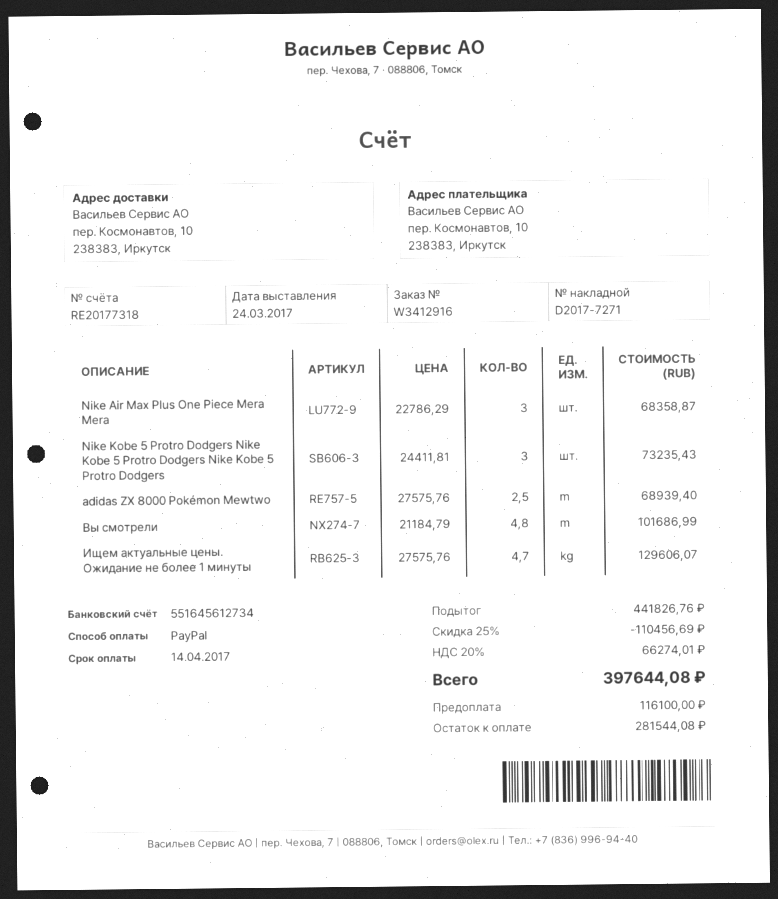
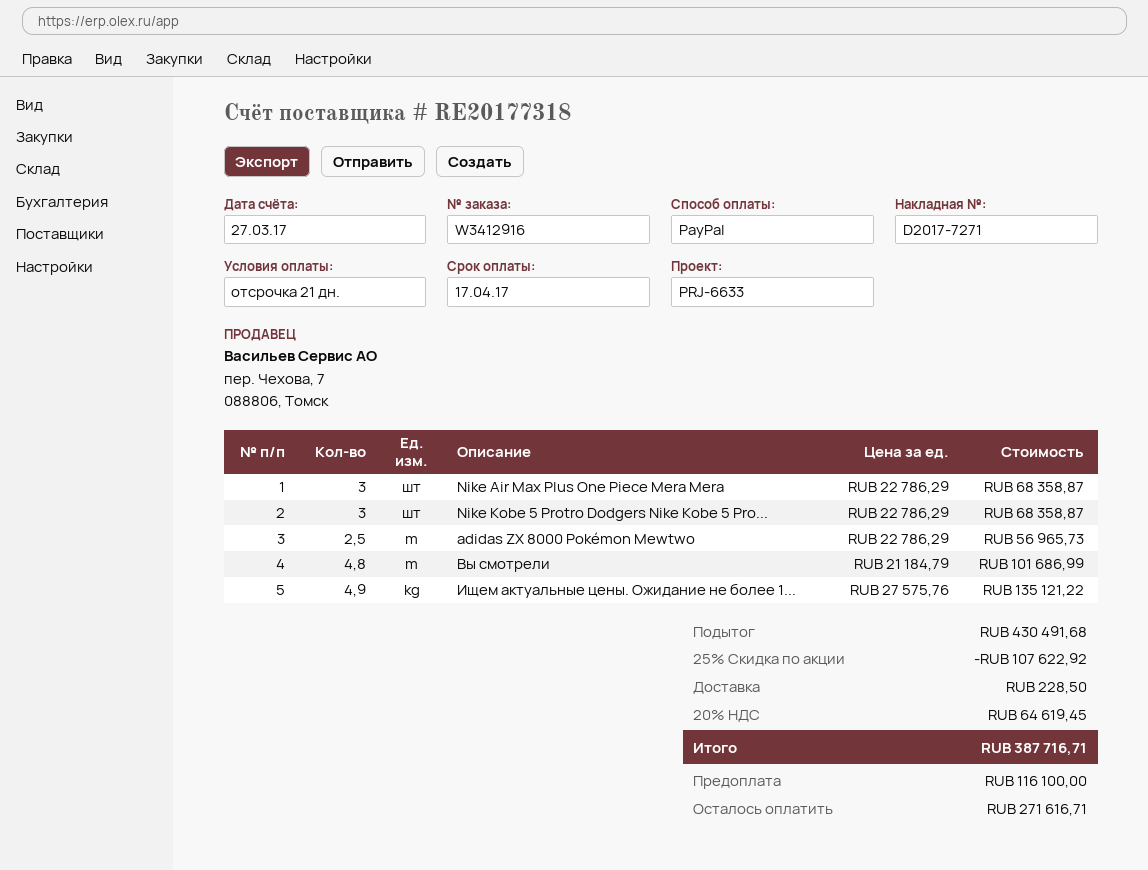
invoice date: 2017-03-24 -> 2017-03-27
due date: 2017-04-14 -> 2017-04-17
Nike Kobe 5 Protro Dodgers Nike Kobe 5 Protro Dodgers Nike Kobe 5 Protro Dodgers: 3 x 24411.81 = 73235.43 -> 3 x 22786.29 = 68358.87
adidas ZX 8000 Pokémon Mewtwo: 2.5 x 27575.76 = 68939.40 -> 2.5 x 22786.29 = 56965.73
Ищем актуальные цены. Ожидание не более 1 минуты: 4.7 x 27575.76 = 129606.07 -> 4.9 x 27575.76 = 135121.22
subtotal: 441826.76 -> 430491.68
discount: 25% = 110456.69 -> 25% = 107622.92
shipping: none -> 228.50
tax: 20% = 66274.01 -> 20% = 64619.45
total: 397644.08 -> 387716.71
balance: 281544.08 -> 271616.71

